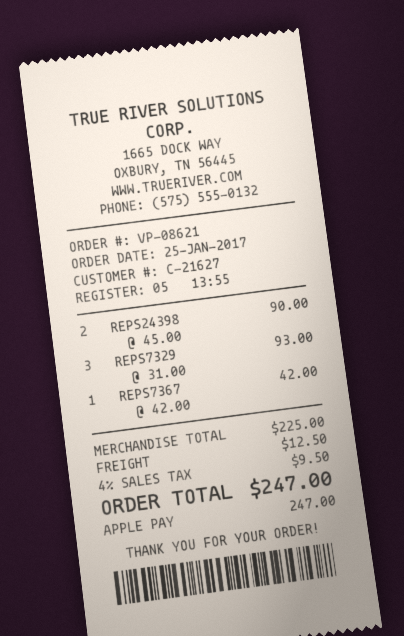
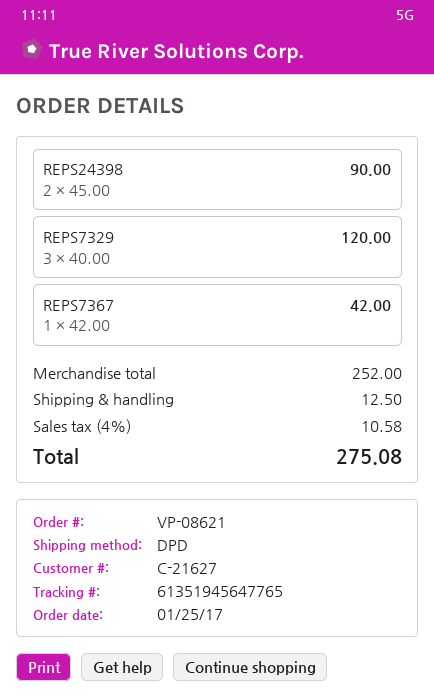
REPS7329: 3 x 31.00 = 93.00 -> 3 x 40.00 = 120.00
subtotal: 225.00 -> 252.00
tax: 4% = 9.50 -> 4% = 10.58
total: 247.00 -> 275.08

